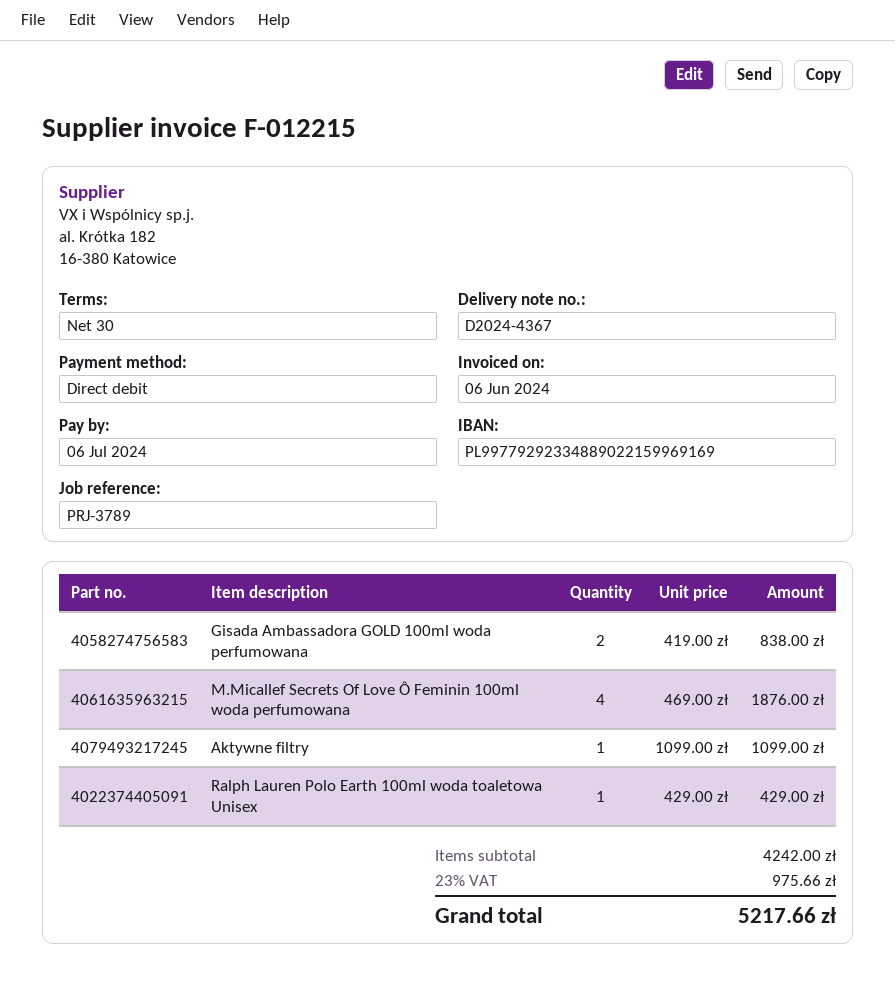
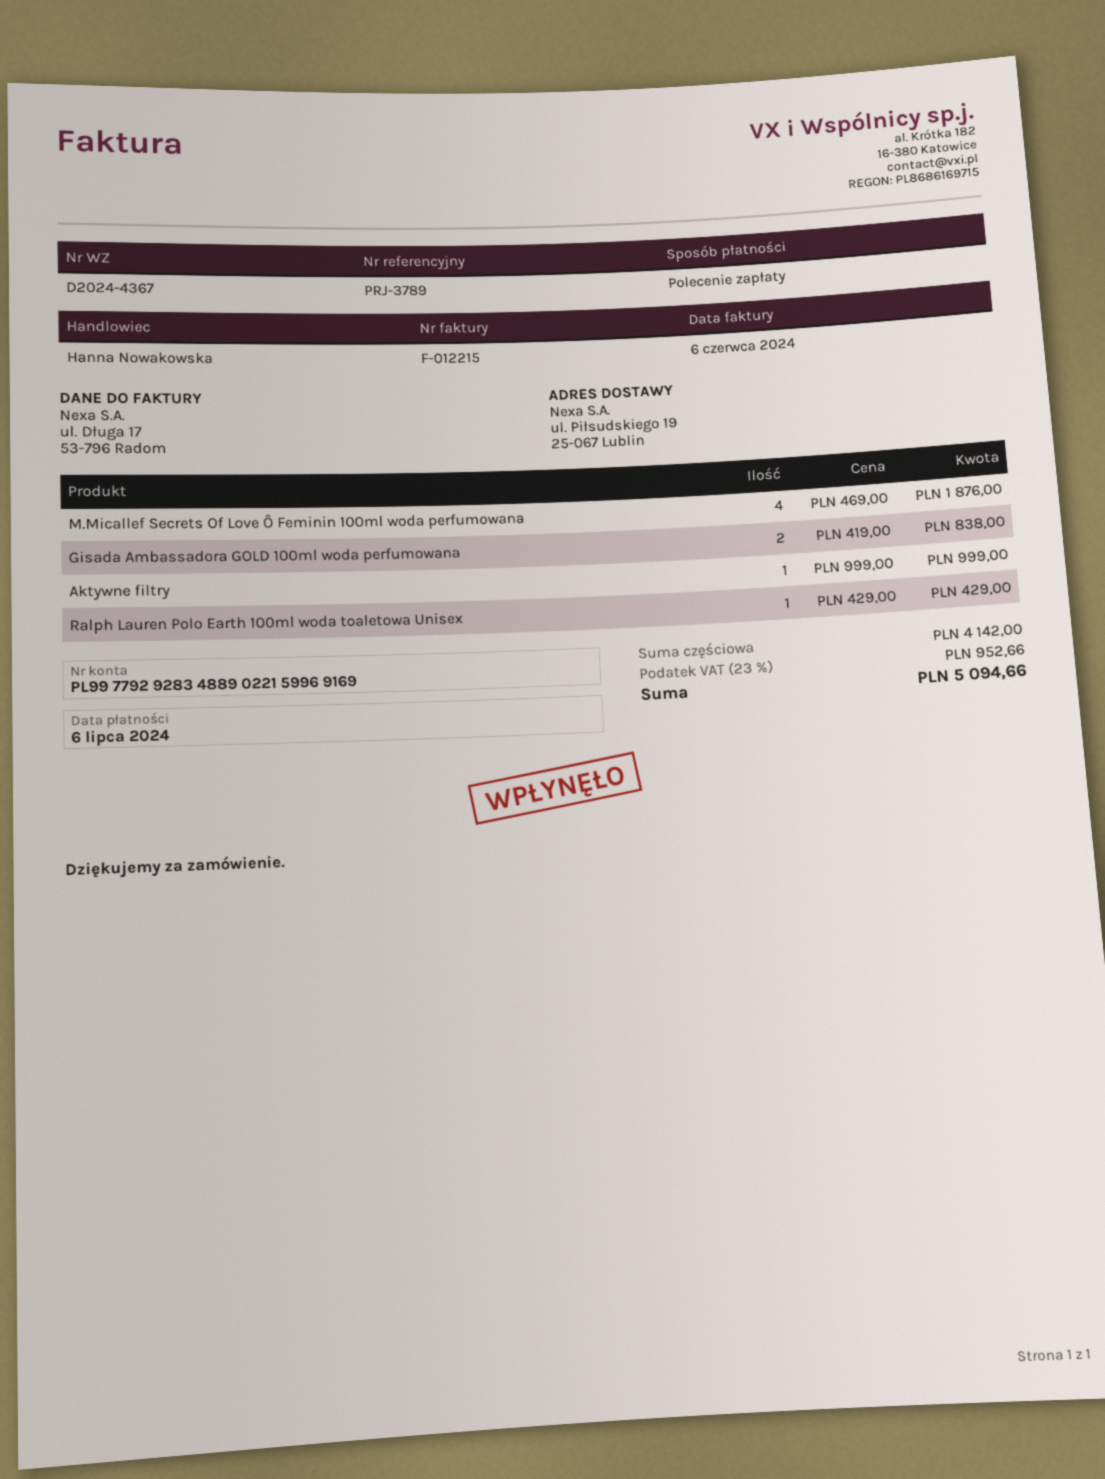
bank account: PL99779292334889022159969169 -> PL99779292834889022159969169
Aktywne filtry: 1 x 1099.00 = 1099.00 -> 1 x 999.00 = 999.00
subtotal: 4242.00 -> 4142.00
tax: 23% = 975.66 -> 23% = 952.66
total: 5217.66 -> 5094.66

